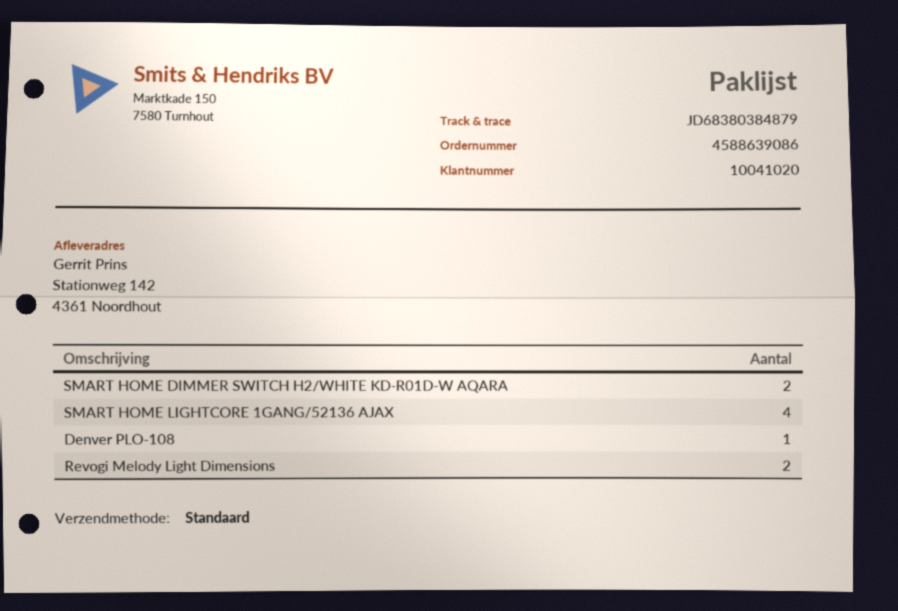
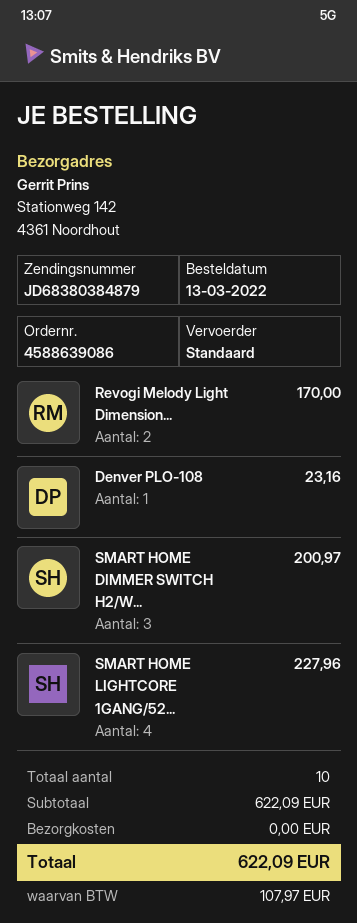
SMART HOME DIMMER SWITCH H2/WHITE KD-R01D-W AQARA: 2 -> 3

